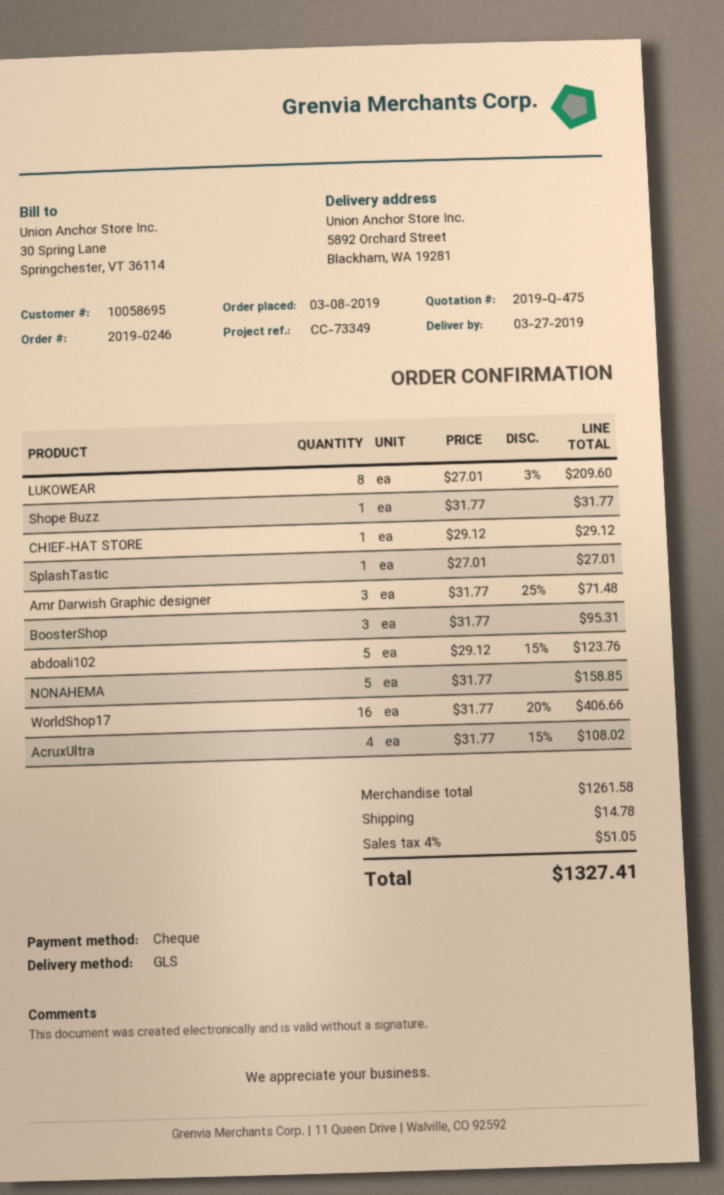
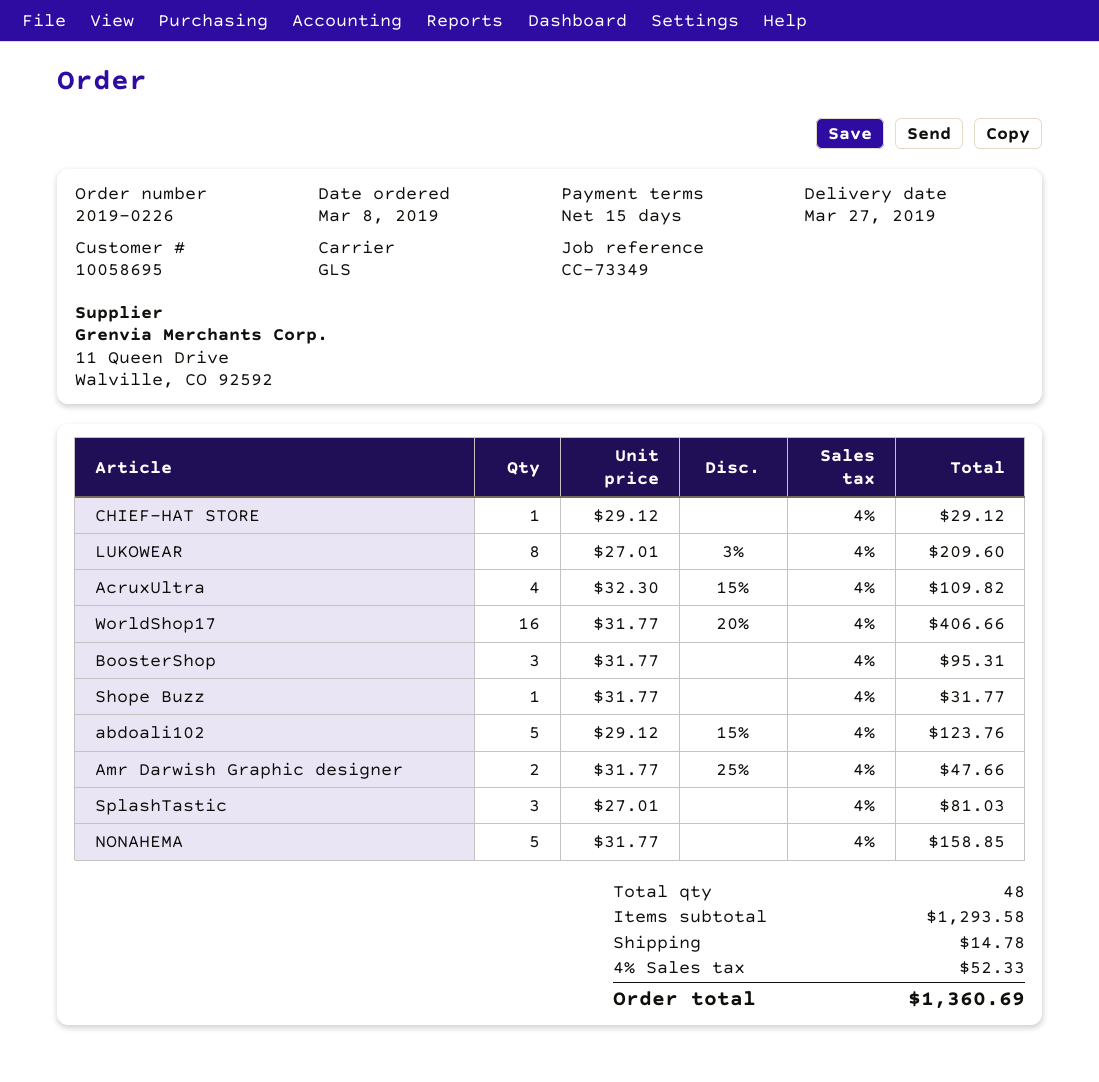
order number: 2019-0246 -> 2019-0226
SplashTastic: 1 x 27.01 = 27.01 -> 3 x 27.01 = 81.03
Amr Darwish Graphic designer: 3 x 31.77 - 25% = 71.48 -> 2 x 31.77 - 25% = 47.66
AcruxUltra: 4 x 31.77 - 15% = 108.02 -> 4 x 32.30 - 15% = 109.82
subtotal: 1261.58 -> 1293.58
tax: 4% = 51.05 -> 4% = 52.33
total: 1327.41 -> 1360.69

